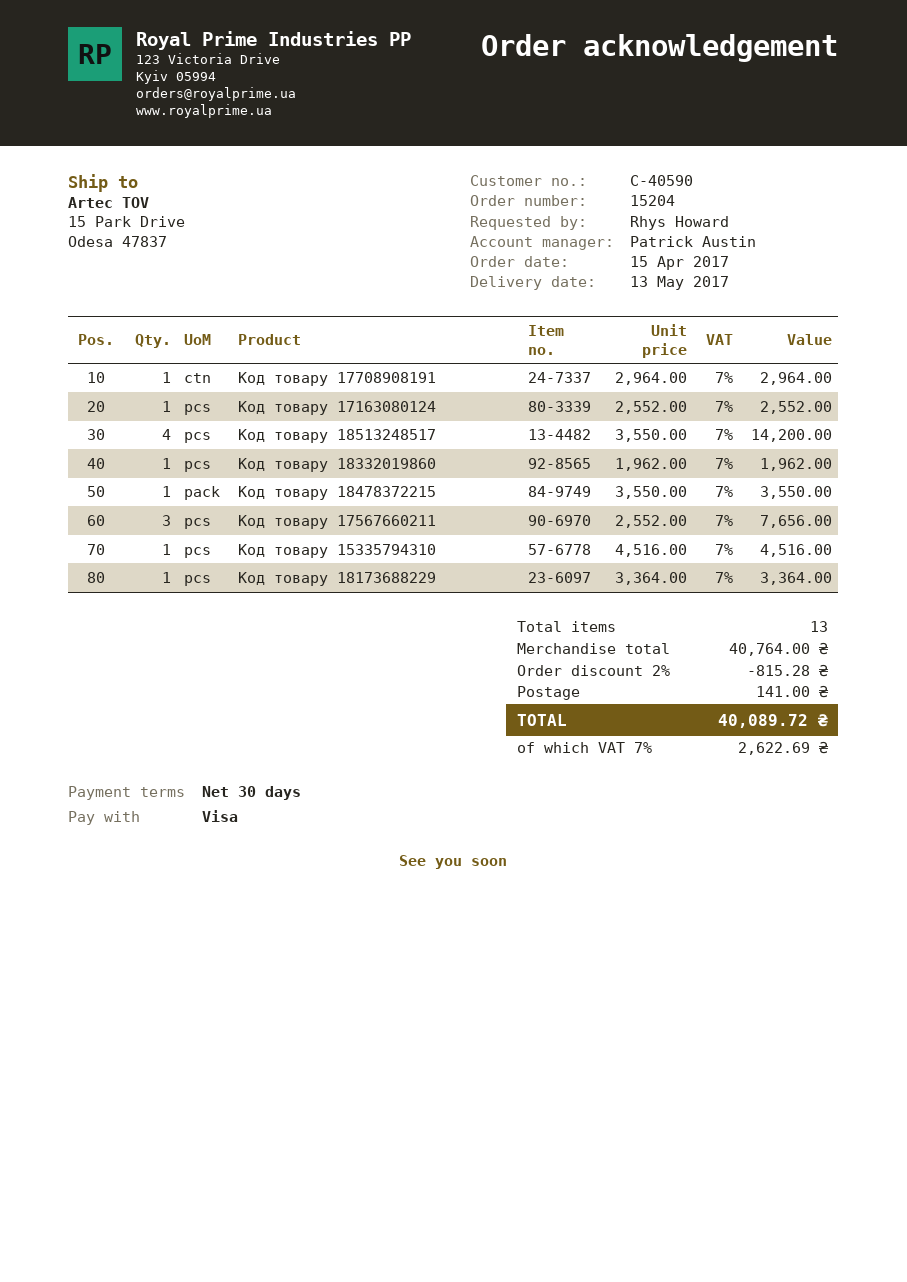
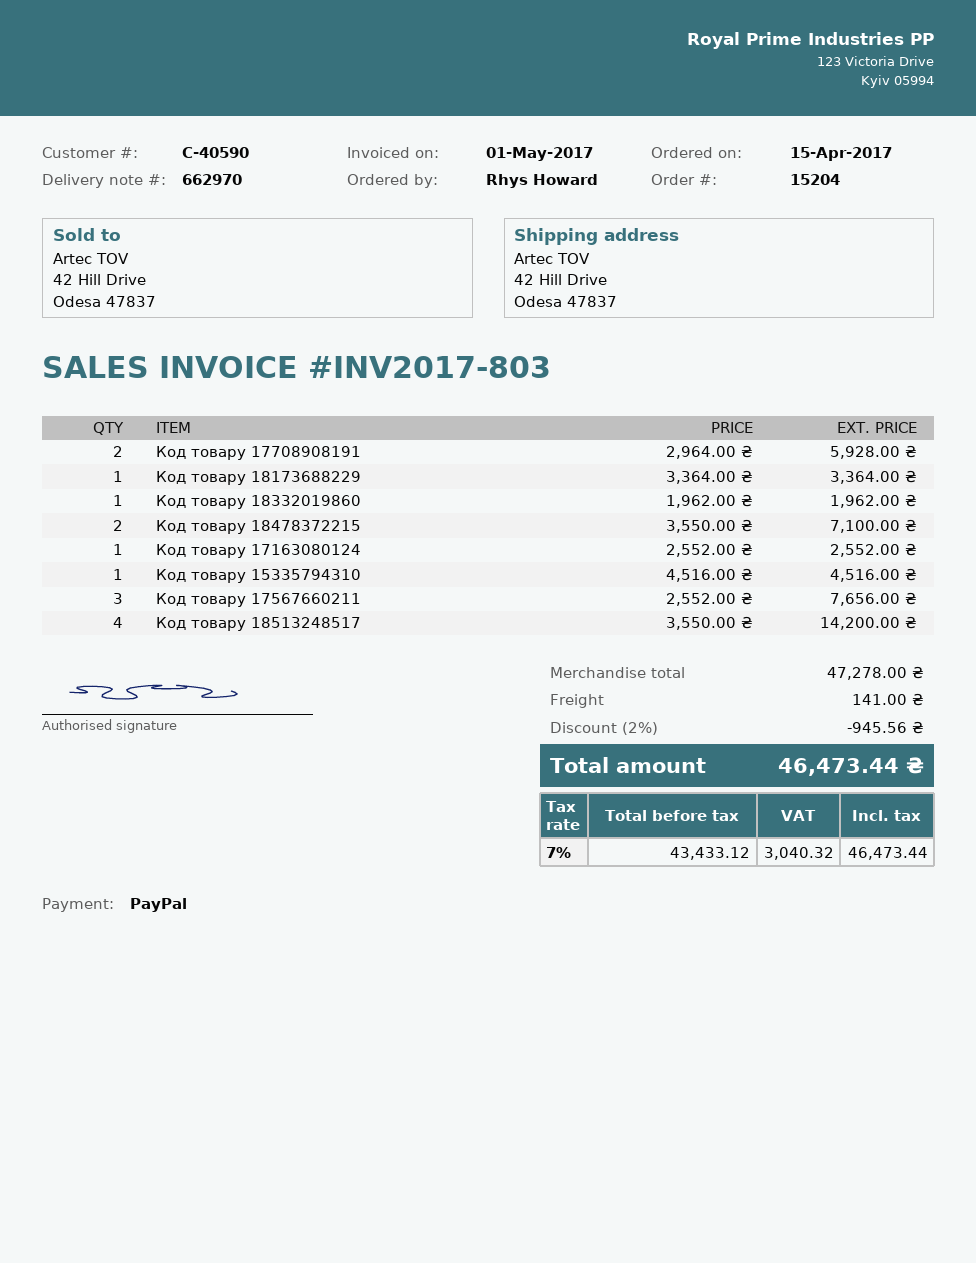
payment method: Visa -> PayPal
ship to: 15 Park Drive, Odesa 47837 -> 42 Hill Drive, Odesa 47837
Код товару 17708908191: 1 x 2964.00 = 2964.00 -> 2 x 2964.00 = 5928.00
Код товару 18478372215: 1 x 3550.00 = 3550.00 -> 2 x 3550.00 = 7100.00
subtotal: 40764.00 -> 47278.00
discount: 2% = 815.28 -> 2% = 945.56
tax: 7% = 2622.69 -> 7% = 3040.32
total: 40089.72 -> 46473.44

